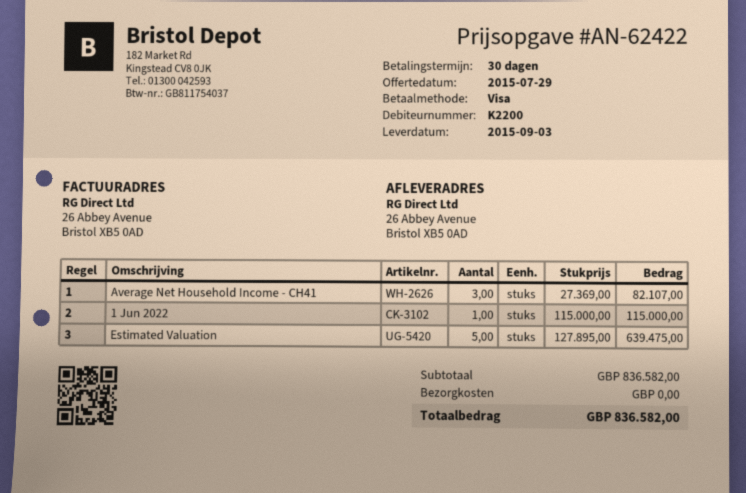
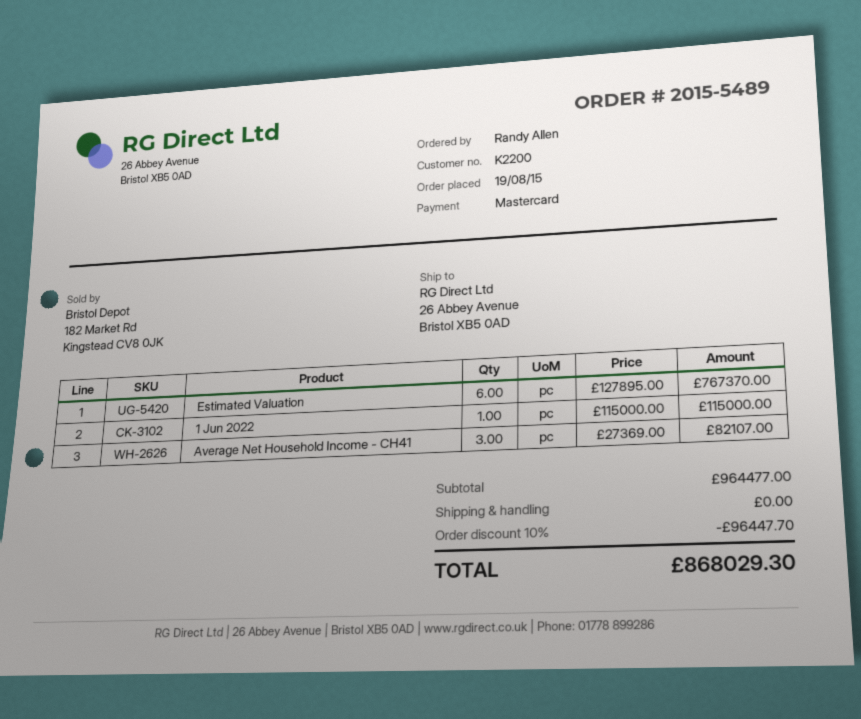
payment method: Visa -> Mastercard
Estimated Valuation: 5 x 127895.00 = 639475.00 -> 6 x 127895.00 = 767370.00
subtotal: 836582.00 -> 964477.00
discount: none -> 10% = 96447.70
total: 836582.00 -> 868029.30

